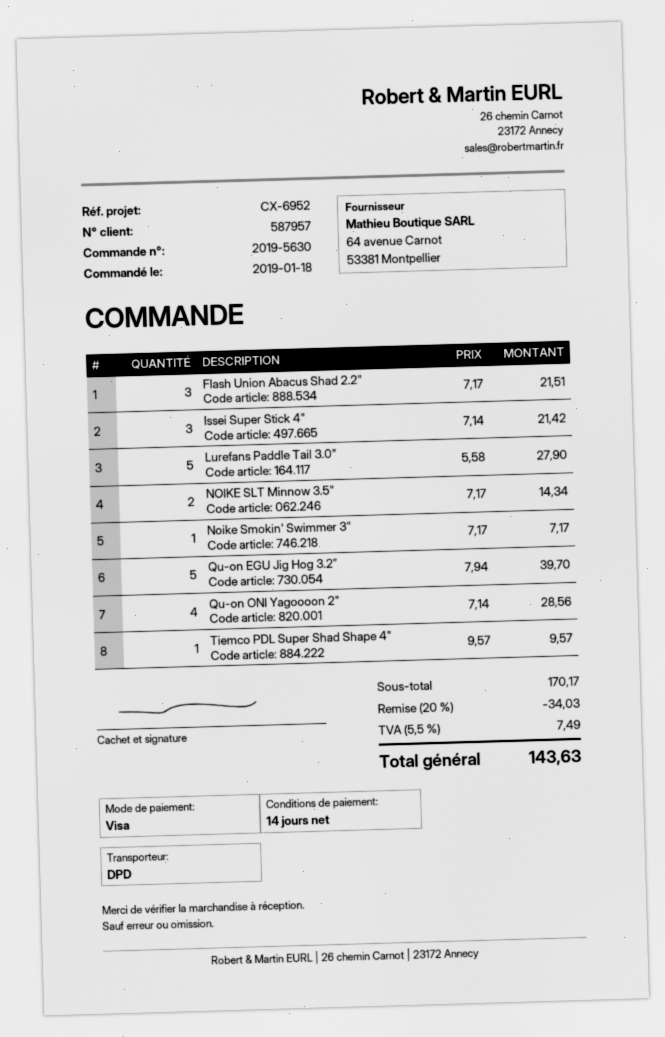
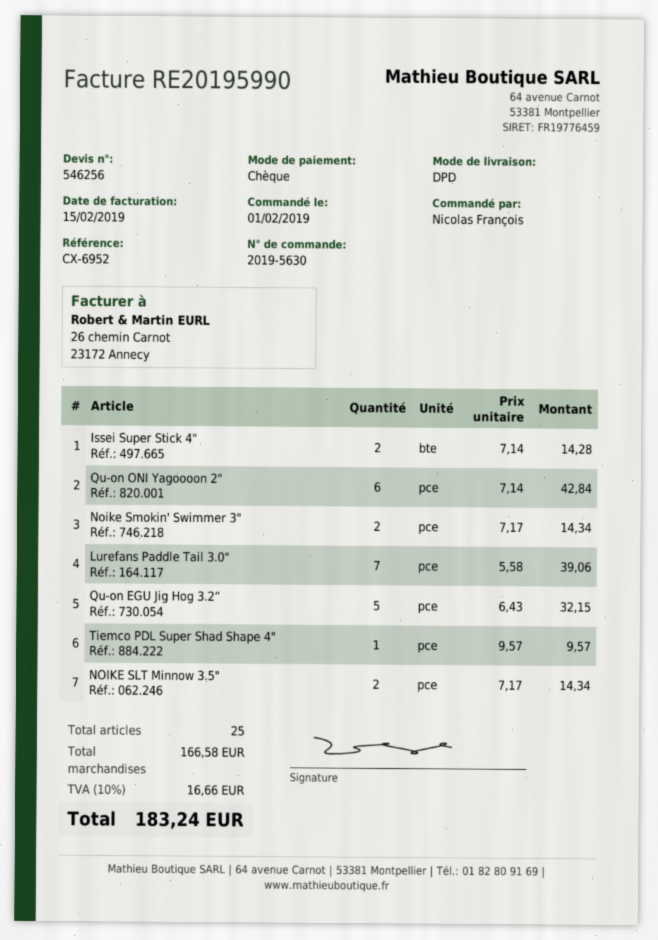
order date: 2019-01-18 -> 2019-02-01
payment method: Visa -> cheque
Flash Union Abacus Shad 2.2": 3 x 7.17 = 21.51 -> none
Issei Super Stick 4": 3 x 7.14 = 21.42 -> 2 x 7.14 = 14.28
Lurefans Paddle Tail 3.0": 5 x 5.58 = 27.90 -> 7 x 5.58 = 39.06
Noike Smokin' Swimmer 3": 1 x 7.17 = 7.17 -> 2 x 7.17 = 14.34
Qu-on EGU Jig Hog 3.2”: 5 x 7.94 = 39.70 -> 5 x 6.43 = 32.15
Qu-on ONI Yagoooon 2": 4 x 7.14 = 28.56 -> 6 x 7.14 = 42.84
subtotal: 170.17 -> 166.58
discount: 20% = 34.03 -> none
tax: 5.5% = 7.49 -> 10% = 16.66
total: 143.63 -> 183.24

